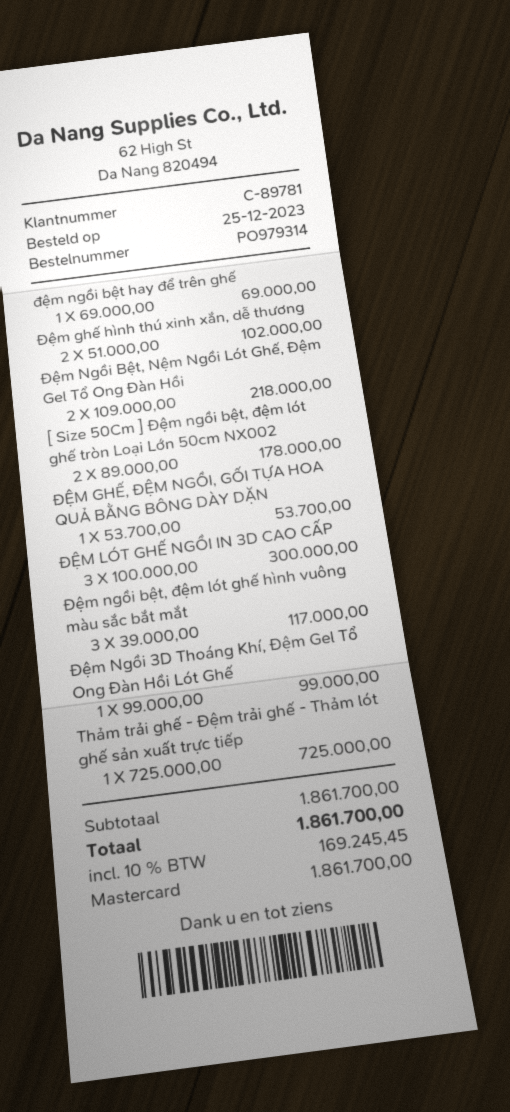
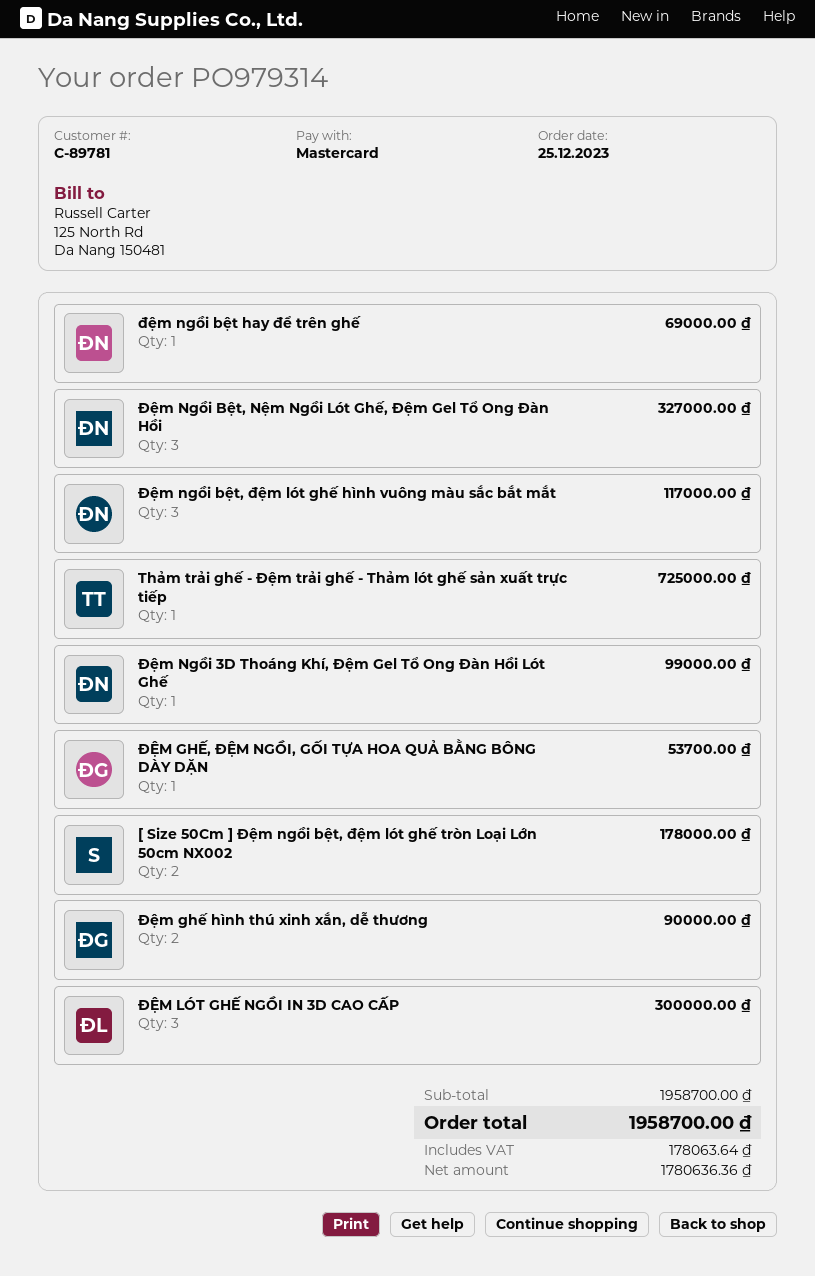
Đệm ghế hình thú xinh xắn, dễ thương: 2 for 102000.00 -> 2 for 90000.00
Đệm Ngồi Bệt, Nệm Ngồi Lót Ghế, Đệm Gel Tổ Ong Đàn Hồi: 2 for 218000.00 -> 3 for 327000.00
subtotal: 1861700.00 -> 1958700.00
tax: 169245.45 -> 178063.64
total: 1861700.00 -> 1958700.00

